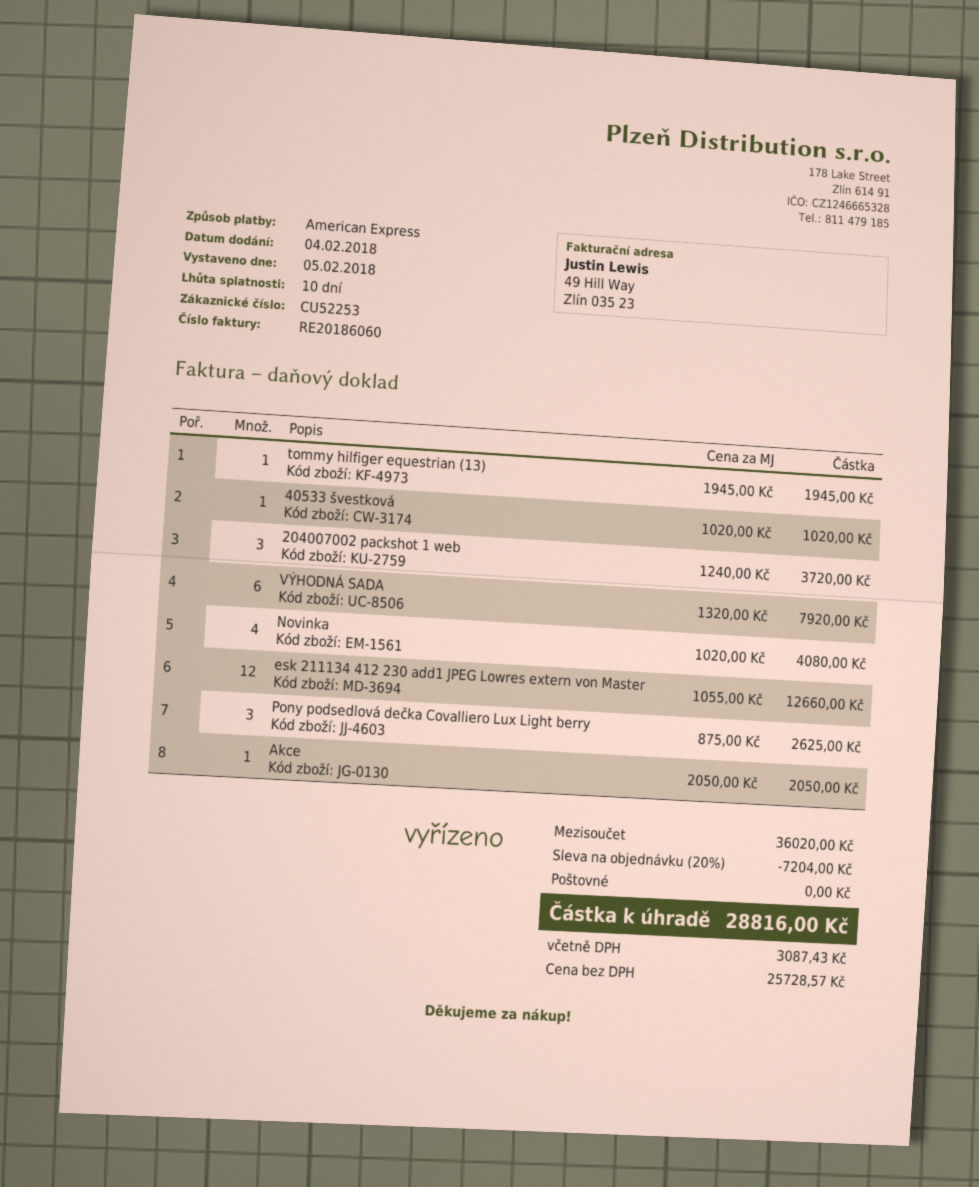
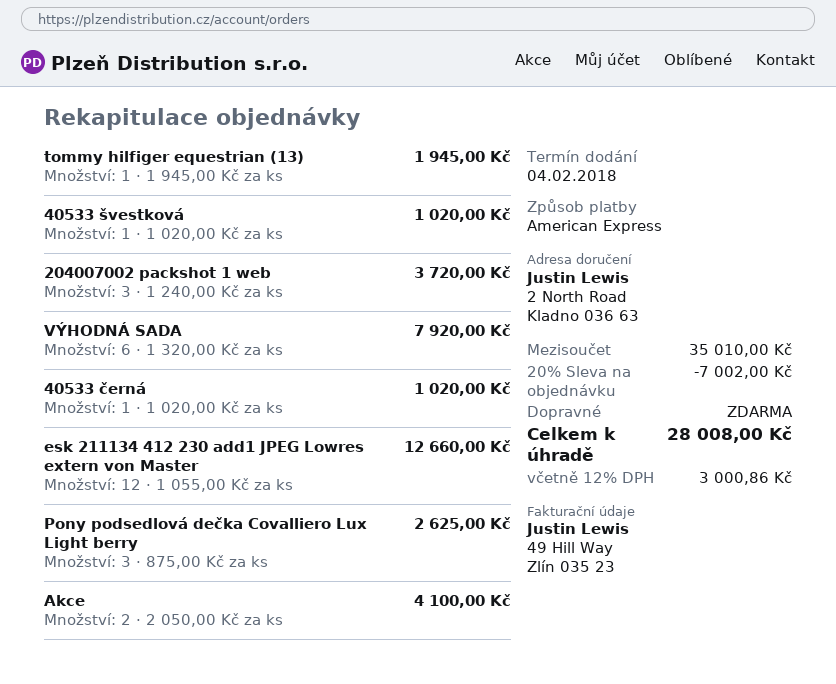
Novinka: 4 x 1020.00 = 4080.00 -> none
Akce: 1 x 2050.00 = 2050.00 -> 2 x 2050.00 = 4100.00
40533 černá: none -> 1 x 1020.00 = 1020.00
subtotal: 36020.00 -> 35010.00
discount: 20% = 7204.00 -> 20% = 7002.00
tax: 3087.43 -> 3000.86
total: 28816.00 -> 28008.00

